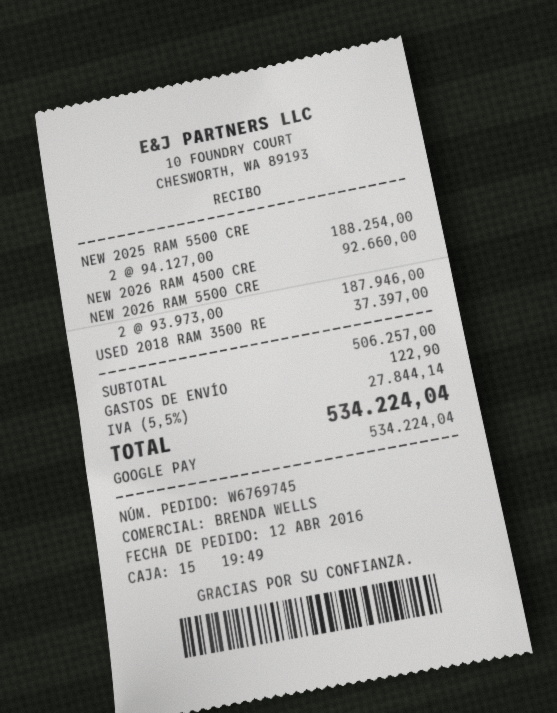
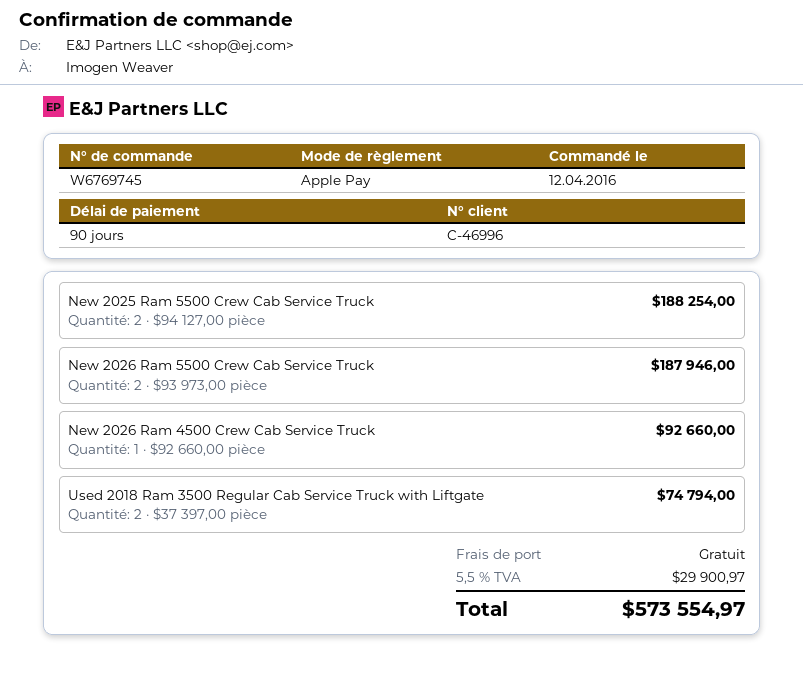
payment method: Google Pay -> Apple Pay
USED 2018 RAM 3500 RE: 1 x 37397.00 = 37397.00 -> 2 x 37397.00 = 74794.00
shipping: 122.90 -> 0.00
tax: 5.5% = 27844.14 -> 5.5% = 29900.97
total: 534224.04 -> 573554.97

